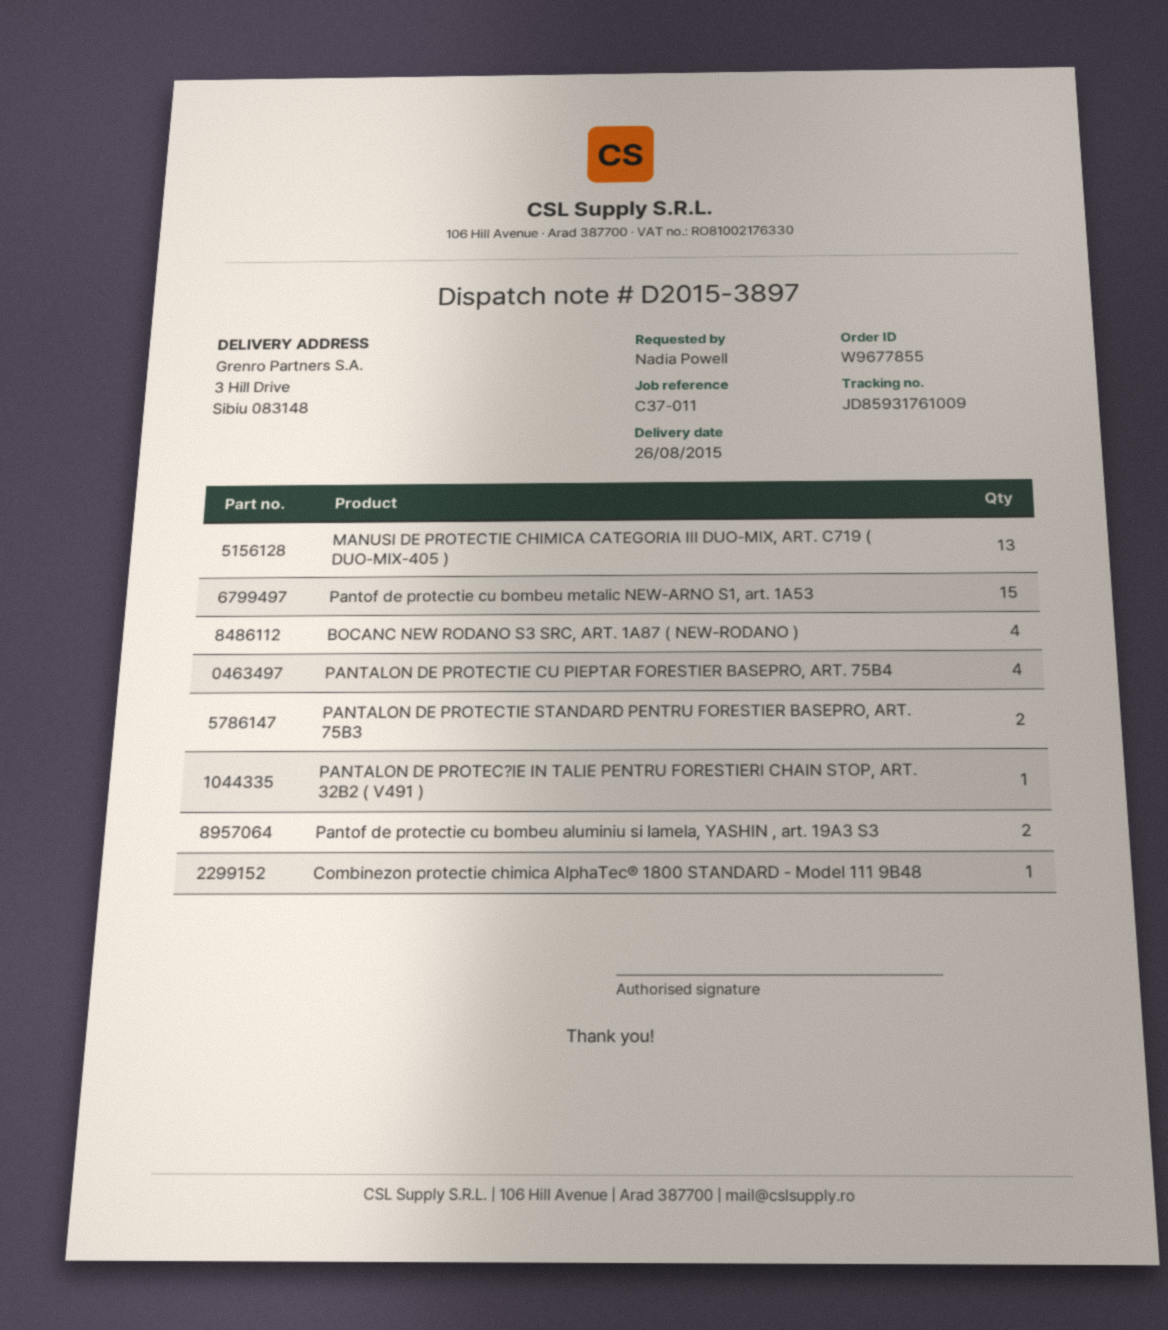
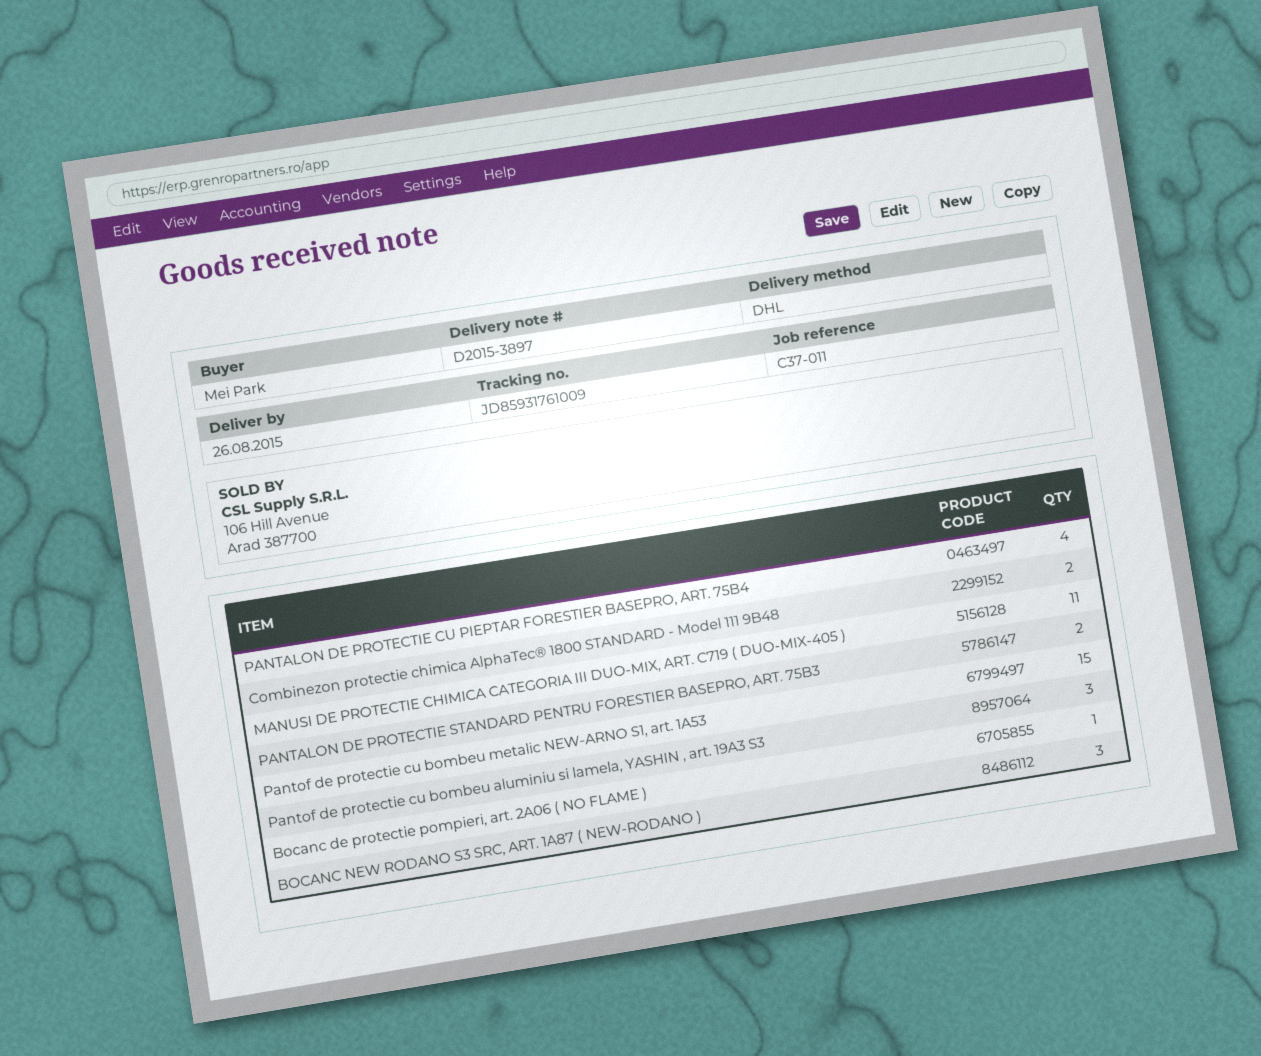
ordered by: Nadia Powell -> Mei Park
MANUSI DE PROTECTIE CHIMICA CATEGORIA III DUO-MIX, ART. C719 ( DUO-MIX-405 ): 13 -> 11
BOCANC NEW RODANO S3 SRC, ART. 1A87 ( NEW-RODANO ): 4 -> 3
PANTALON DE PROTEC?IE IN TALIE PENTRU FORESTIERI CHAIN STOP, ART. 32B2 ( V491 ): 1 -> none
Pantof de protectie cu bombeu aluminiu si lamela, YASHIN , art. 19A3 S3: 2 -> 3
Combinezon protectie chimica AlphaTec® 1800 STANDARD - Model 111 9B48: 1 -> 2
Bocanc de protectie pompieri, art. 2A06 ( NO FLAME ): none -> 1

